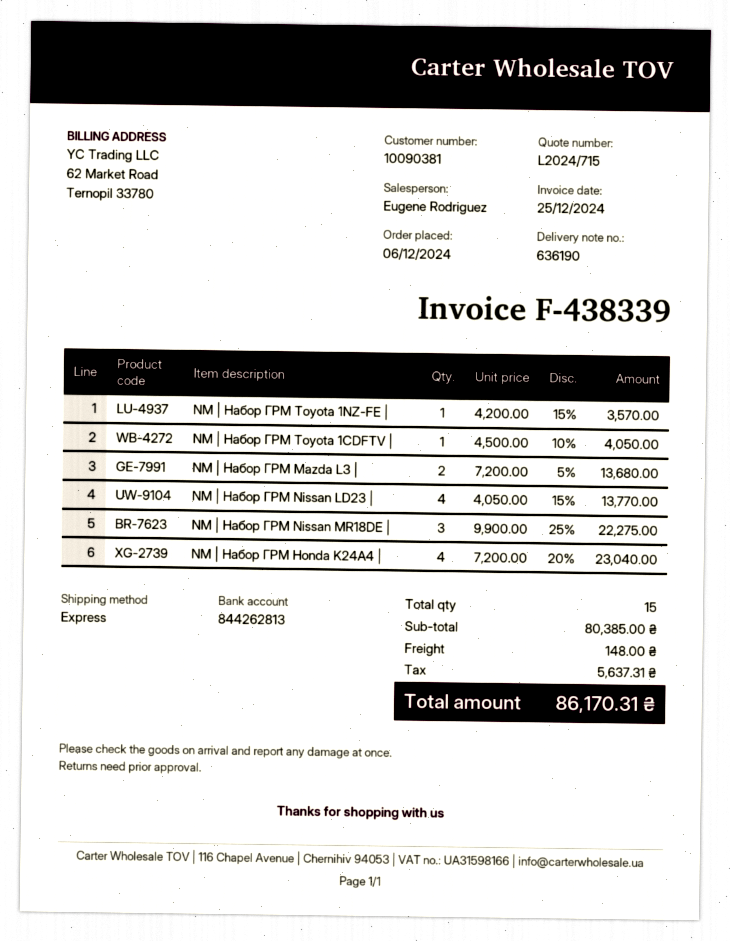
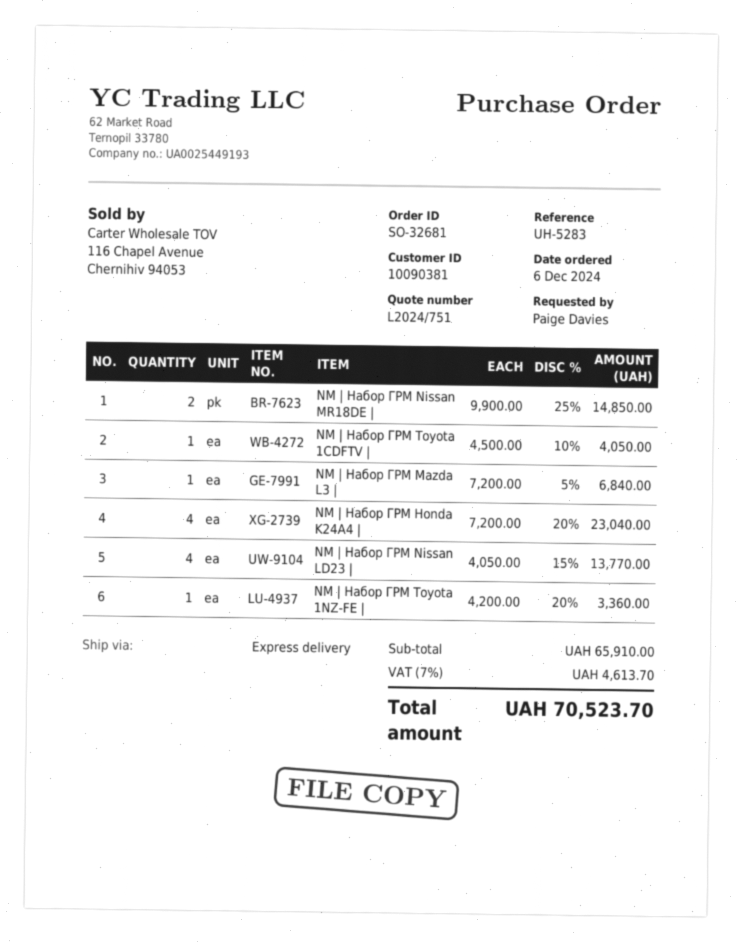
quote number: L2024/715 -> L2024/751
NM | Набор ГРМ Toyota 1NZ-FE |: 1 x 4200.00 - 15% = 3570.00 -> 1 x 4200.00 - 20% = 3360.00
NM | Набор ГРМ Mazda L3 |: 2 x 7200.00 - 5% = 13680.00 -> 1 x 7200.00 - 5% = 6840.00
NM | Набор ГРМ Nissan MR18DE |: 3 x 9900.00 - 25% = 22275.00 -> 2 x 9900.00 - 25% = 14850.00
subtotal: 80385.00 -> 65910.00
shipping: 148.00 -> none
tax: 5637.31 -> 4613.70
total: 86170.31 -> 70523.70

